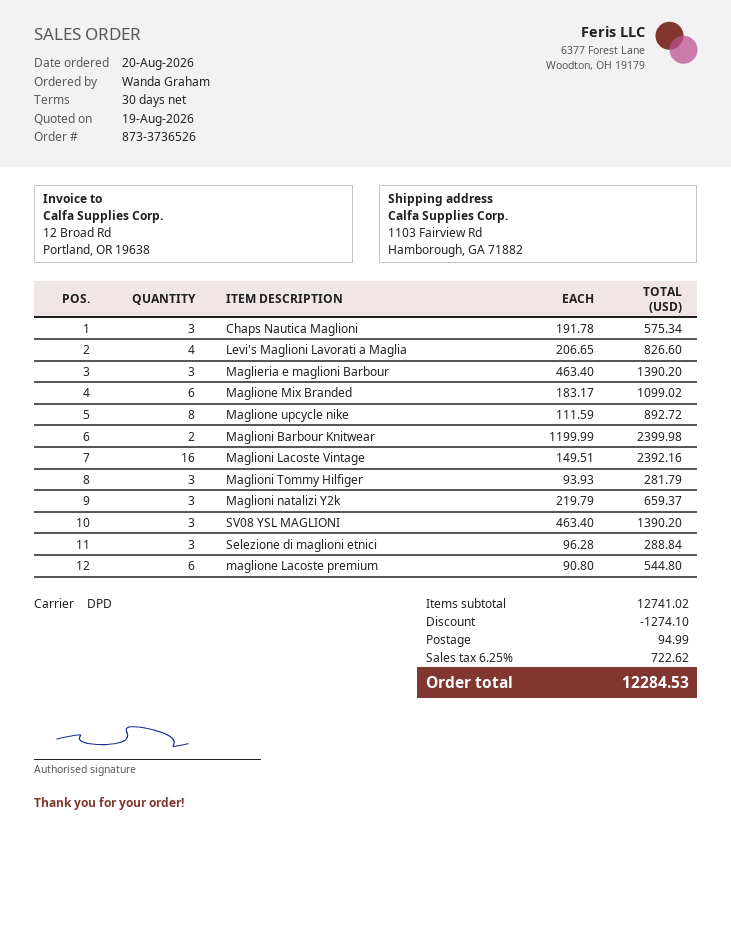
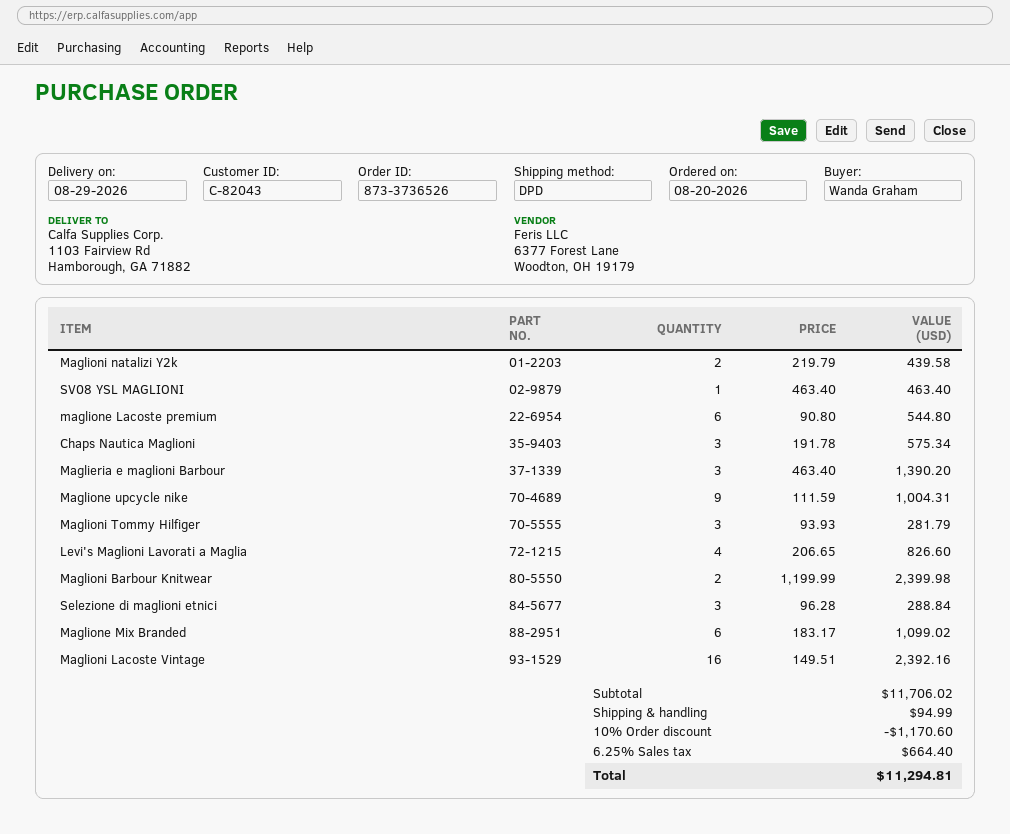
Maglione upcycle nike: 8 x 111.59 = 892.72 -> 9 x 111.59 = 1004.31
Maglioni natalizi Y2k: 3 x 219.79 = 659.37 -> 2 x 219.79 = 439.58
SV08 YSL MAGLIONI: 3 x 463.40 = 1390.20 -> 1 x 463.40 = 463.40
subtotal: 12741.02 -> 11706.02
discount: 1274.10 -> 1170.60
tax: 6.25% = 722.62 -> 6.25% = 664.40
total: 12284.53 -> 11294.81

